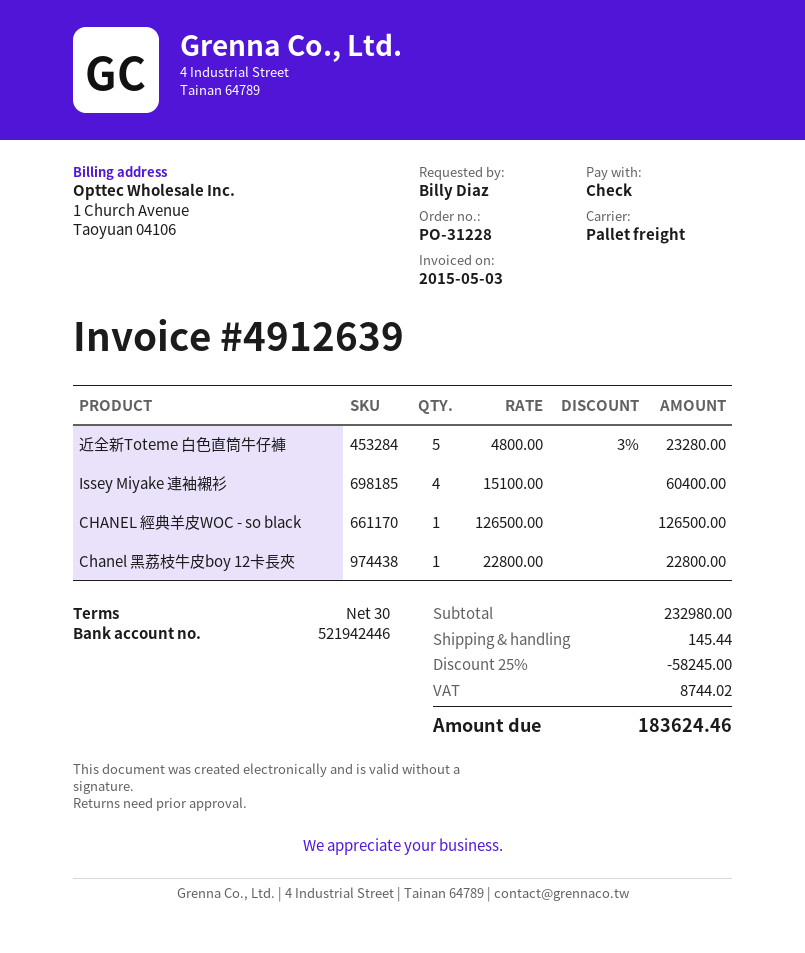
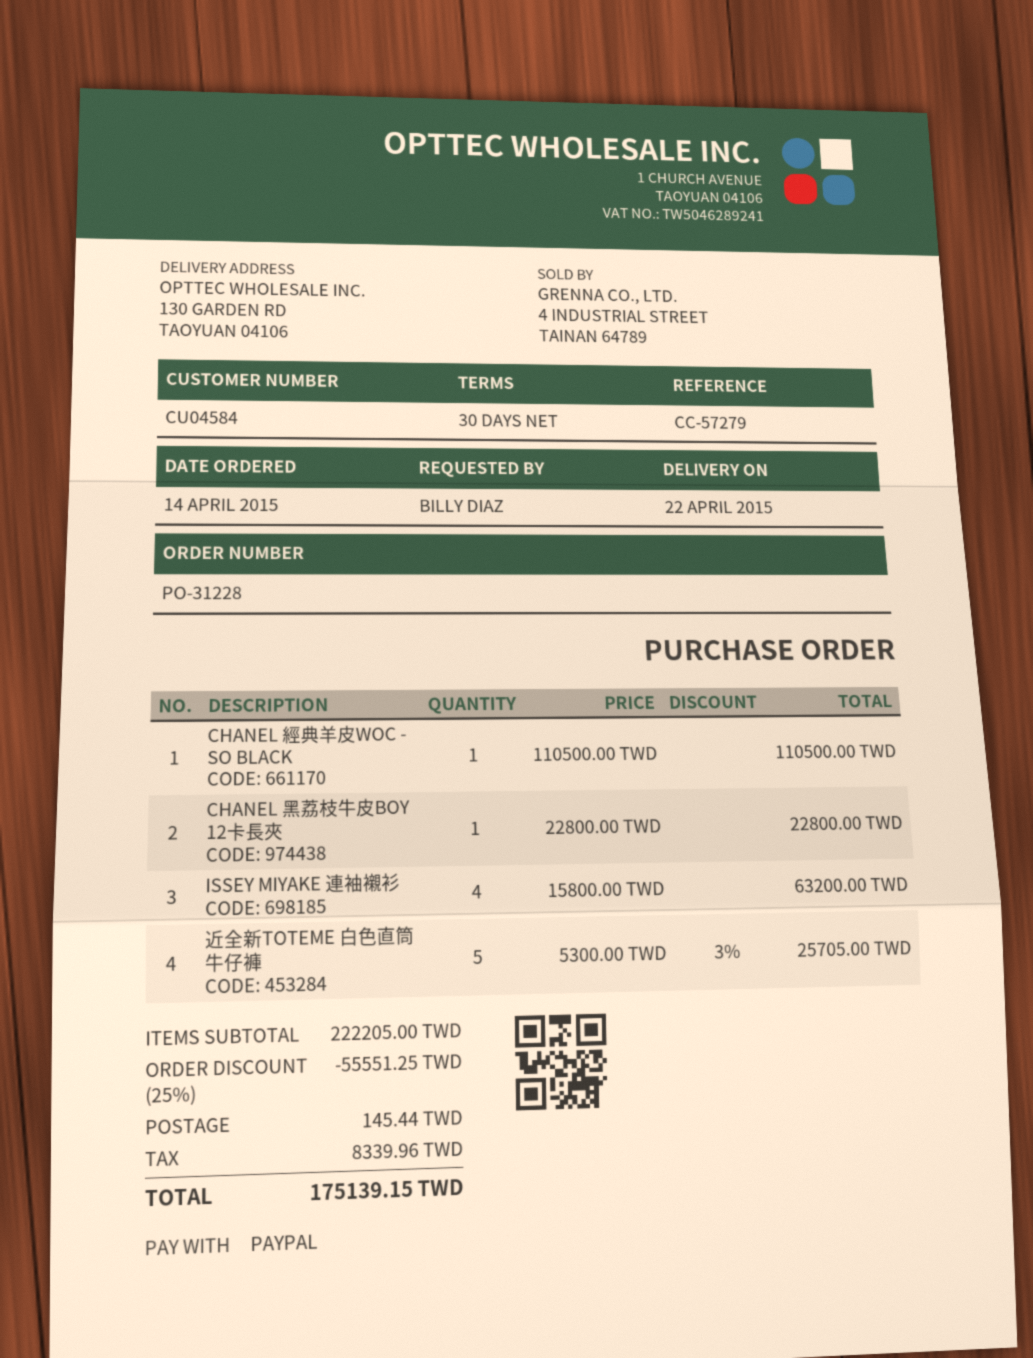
payment method: cheque -> PayPal
近全新Toteme 白色直筒牛仔褲: 5 x 4800.00 - 3% = 23280.00 -> 5 x 5300.00 - 3% = 25705.00
Issey Miyake 連袖襯衫: 4 x 15100.00 = 60400.00 -> 4 x 15800.00 = 63200.00
CHANEL 經典羊皮WOC - so black: 1 x 126500.00 = 126500.00 -> 1 x 110500.00 = 110500.00
subtotal: 232980.00 -> 222205.00
discount: 25% = 58245.00 -> 25% = 55551.25
tax: 8744.02 -> 8339.96
total: 183624.46 -> 175139.15

